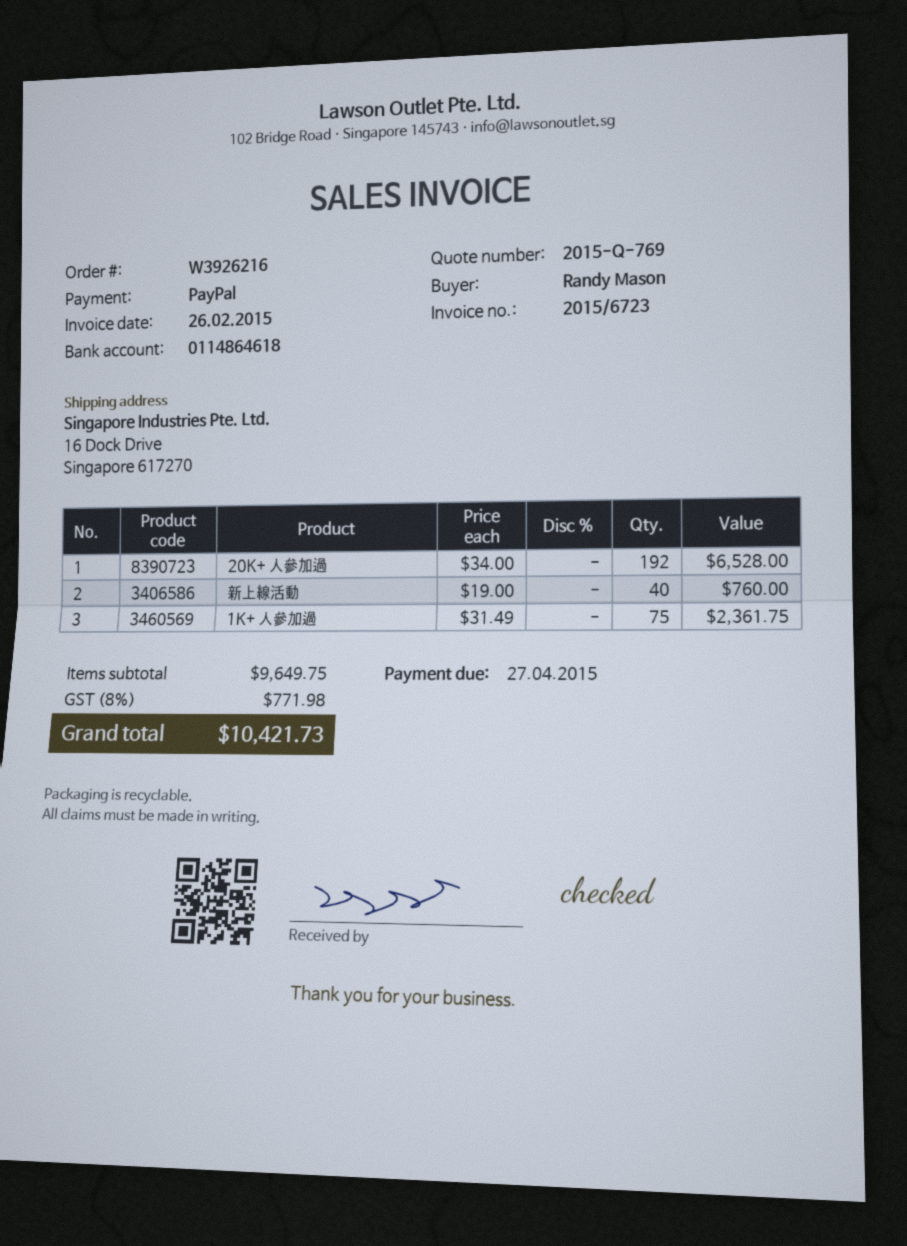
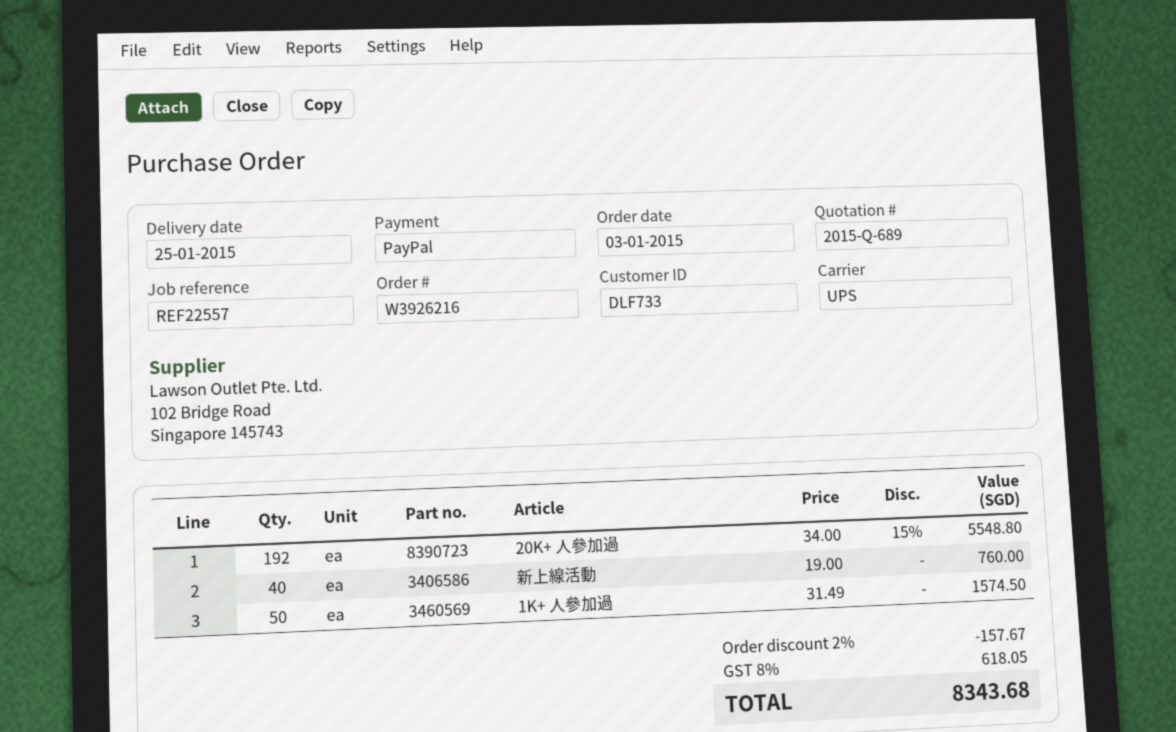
quote number: 2015-Q-769 -> 2015-Q-689
20K+ 人參加過: 192 x 34.00 = 6528.00 -> 192 x 34.00 - 15% = 5548.80
1K+ 人參加過: 75 x 31.49 = 2361.75 -> 50 x 31.49 = 1574.50
discount: none -> 2% = 157.67
tax: 8% = 771.98 -> 8% = 618.05
total: 10421.73 -> 8343.68

